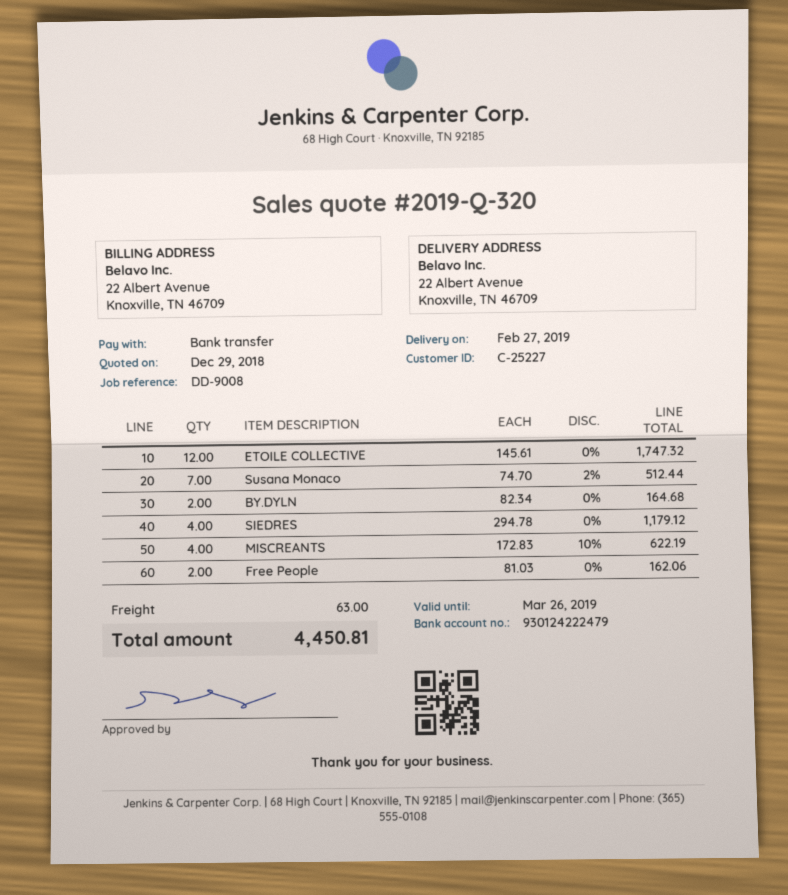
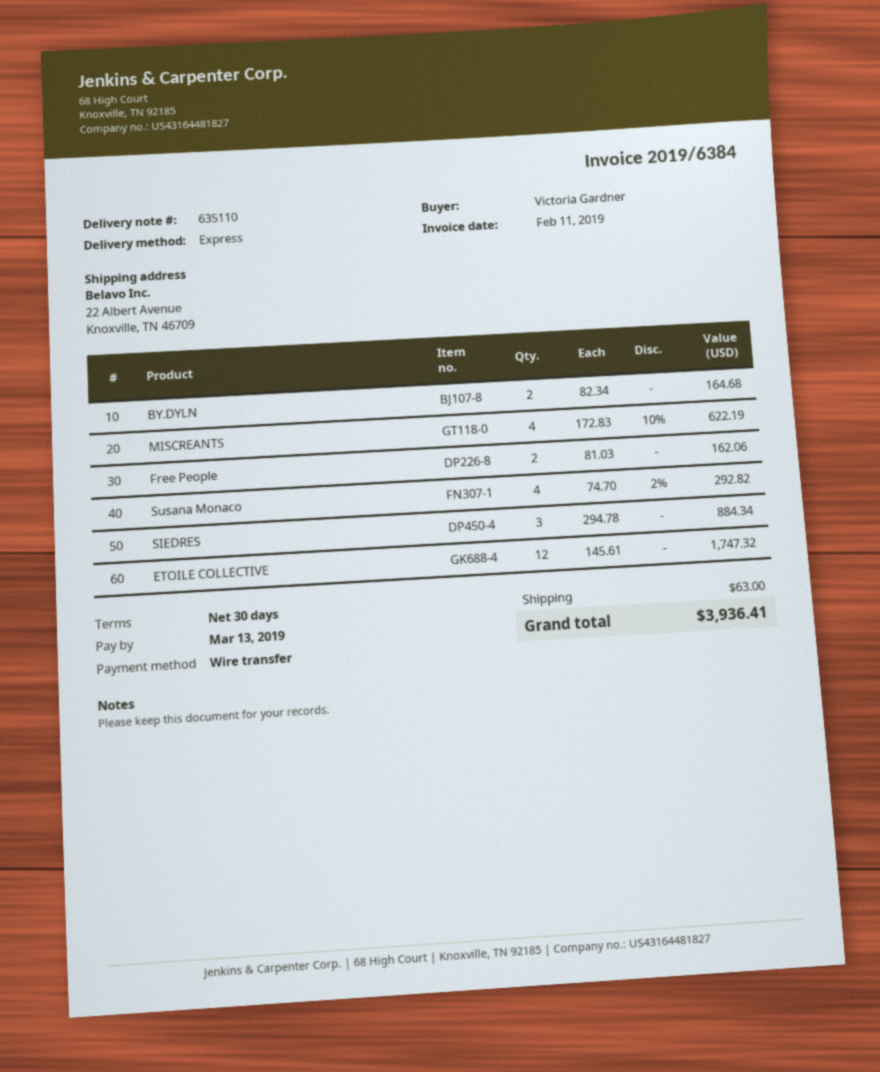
Susana Monaco: 7 x 74.70 - 2% = 512.44 -> 4 x 74.70 - 2% = 292.82
SIEDRES: 4 x 294.78 = 1179.12 -> 3 x 294.78 = 884.34
total: 4450.81 -> 3936.41

